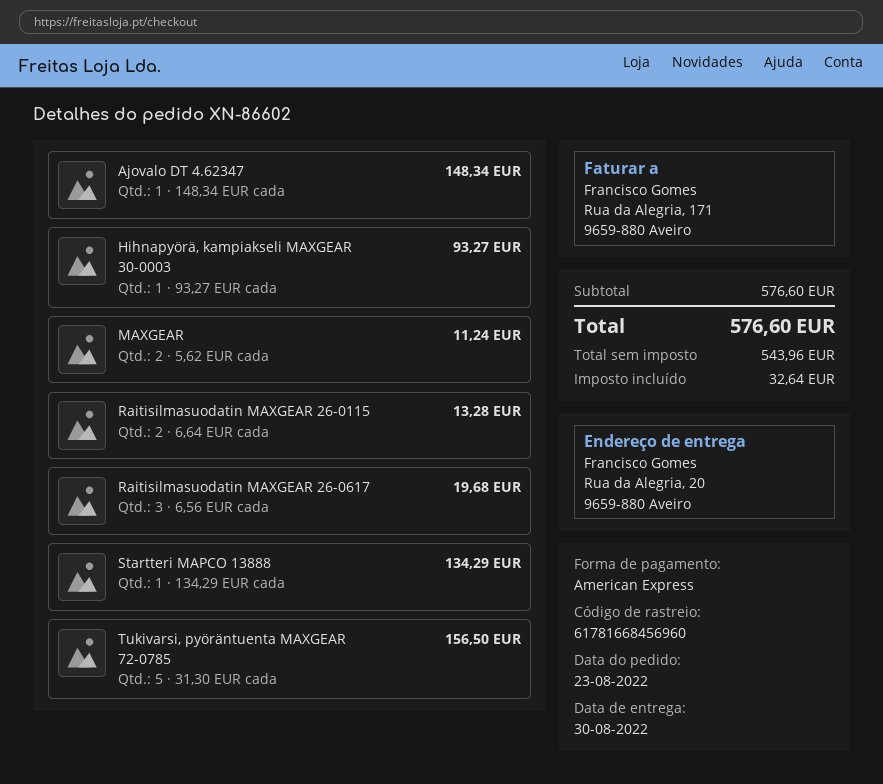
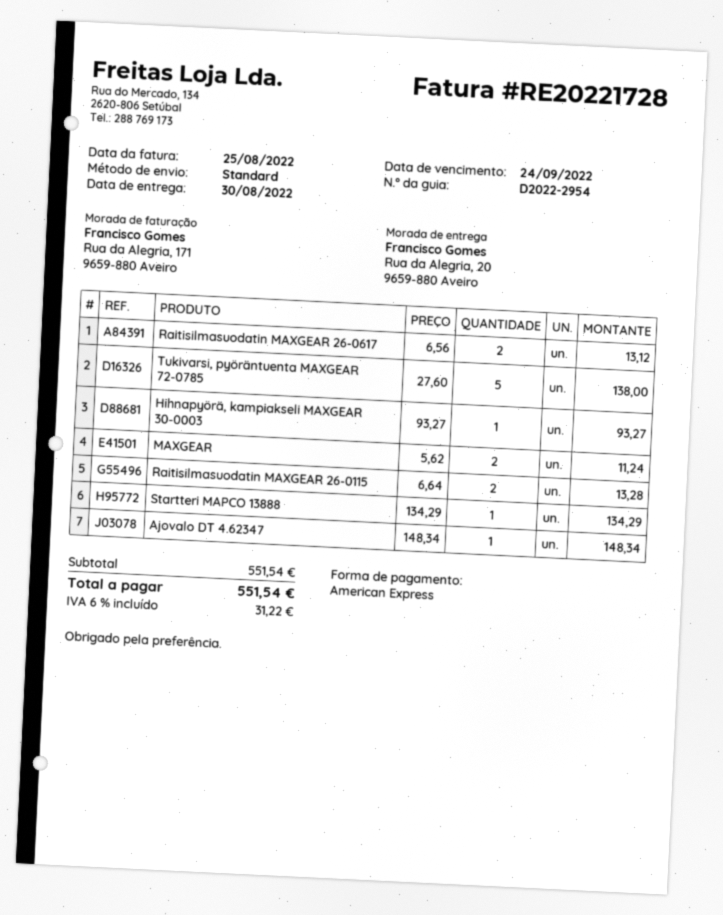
Raitisilmasuodatin MAXGEAR 26-0617: 3 x 6.56 = 19.68 -> 2 x 6.56 = 13.12
Tukivarsi, pyöräntuenta MAXGEAR 72-0785: 5 x 31.30 = 156.50 -> 5 x 27.60 = 138.00
subtotal: 576.60 -> 551.54
tax: 32.64 -> 31.22
total: 576.60 -> 551.54

